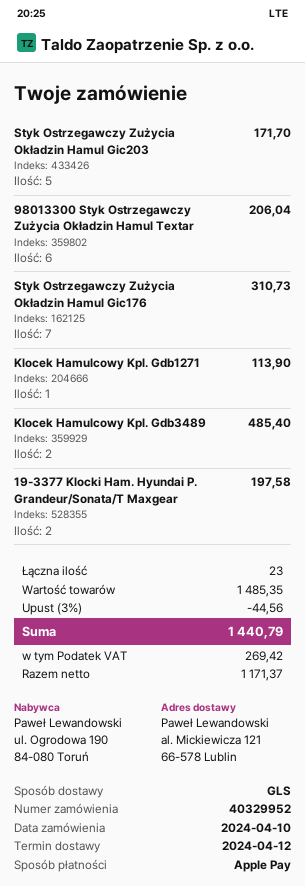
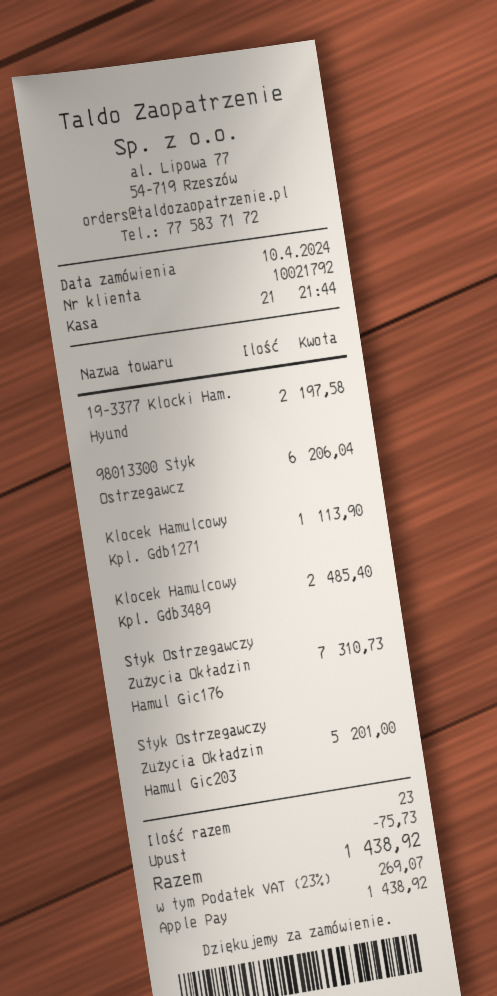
Styk Ostrzegawczy Zużycia Okładzin Hamul Gic203: 5 for 171.70 -> 5 for 201.00
discount: 44.56 -> 75.73
tax: 269.42 -> 269.07
total: 1440.79 -> 1438.92

